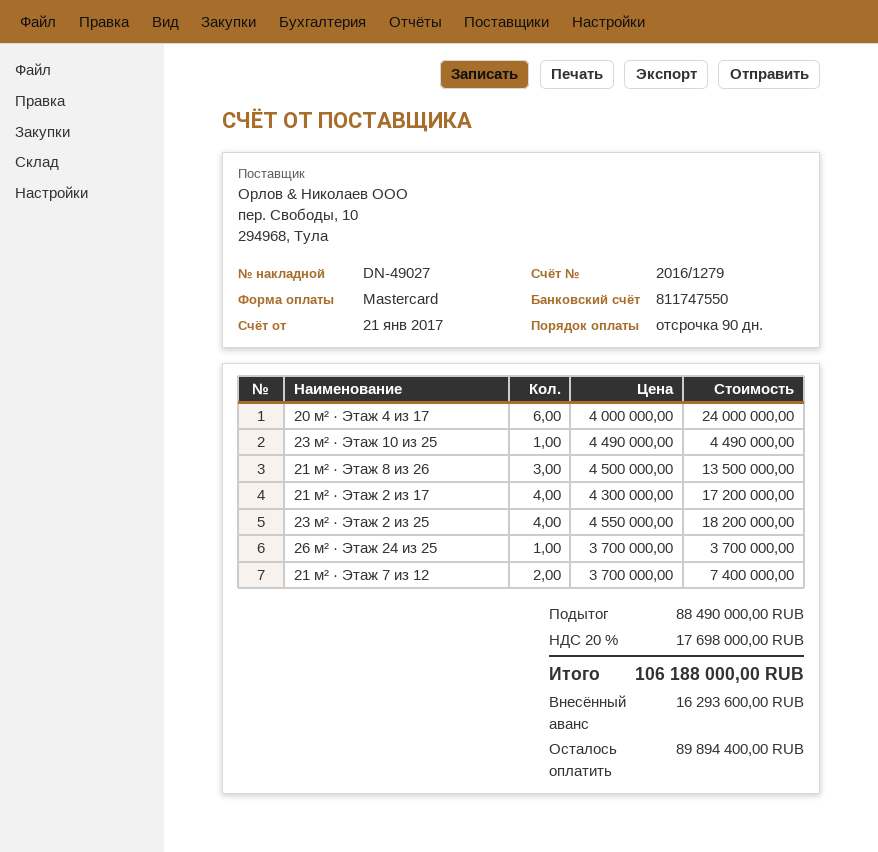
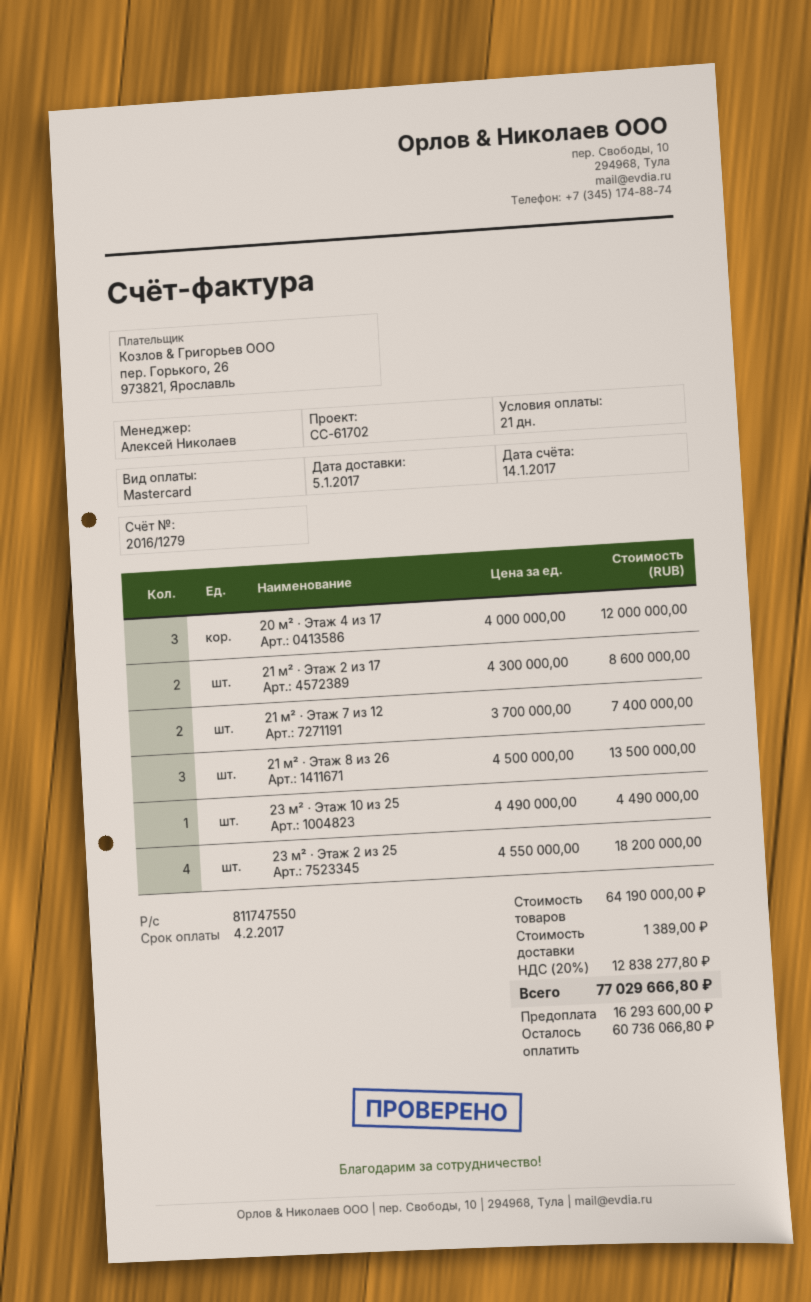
invoice date: 2017-01-21 -> 2017-01-14
payment terms: 90 days -> 21 days
20 м² · Этаж 4 из 17: 6 x 4000000.00 = 24000000.00 -> 3 x 4000000.00 = 12000000.00
21 м² · Этаж 2 из 17: 4 x 4300000.00 = 17200000.00 -> 2 x 4300000.00 = 8600000.00
26 м² · Этаж 24 из 25: 1 x 3700000.00 = 3700000.00 -> none
subtotal: 88490000.00 -> 64190000.00
shipping: none -> 1389.00
tax: 20% = 17698000.00 -> 20% = 12838277.80
total: 106188000.00 -> 77029666.80
balance: 89894400.00 -> 60736066.80

